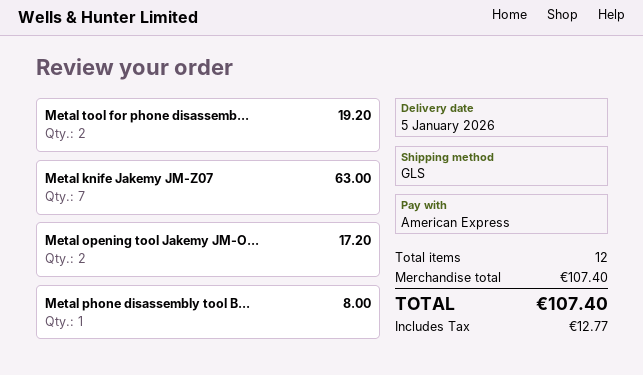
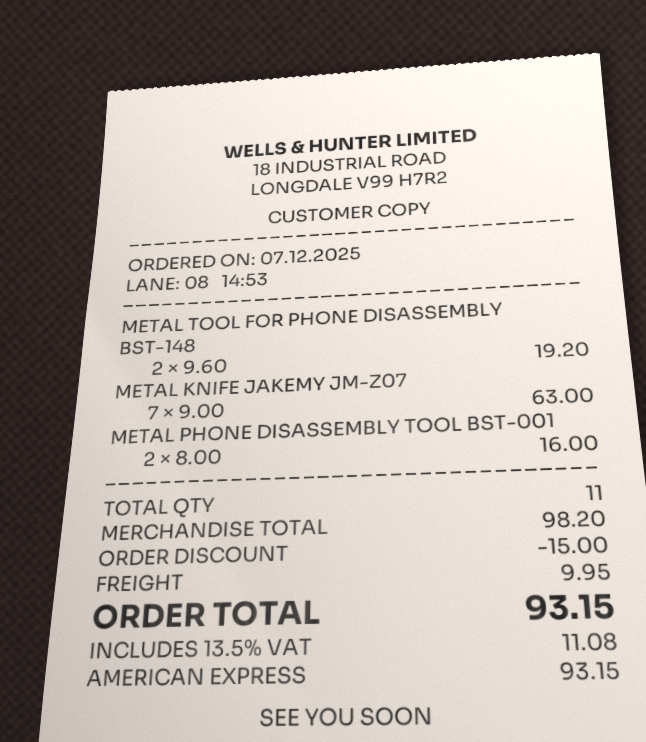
Metal opening tool Jakemy JM-O...: 2 for 17.20 -> none
Metal phone disassembly tool B...: 1 for 8.00 -> 2 for 16.00
total quantity: 12 -> 11
subtotal: 107.40 -> 98.20
discount: none -> 15.00
shipping: none -> 9.95
tax: 12.77 -> 11.08
total: 107.40 -> 93.15

